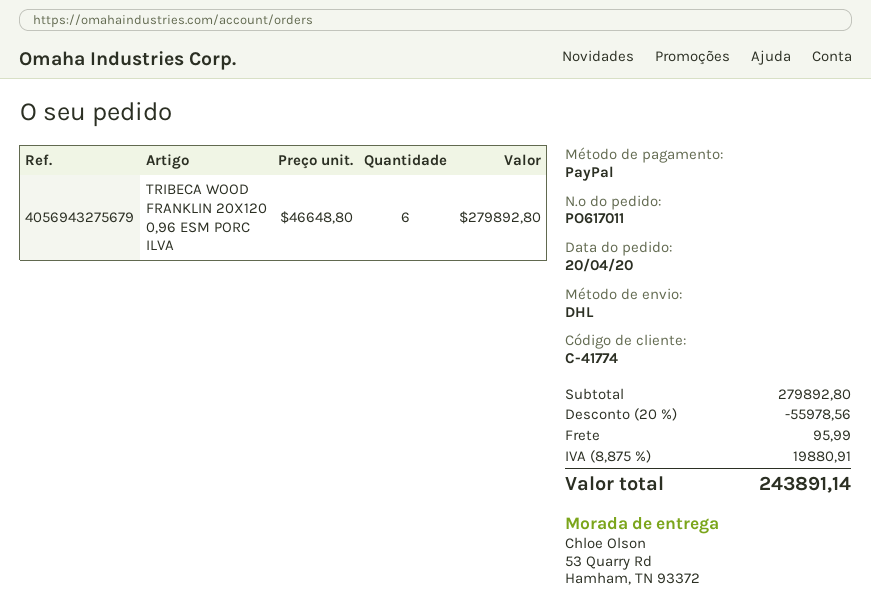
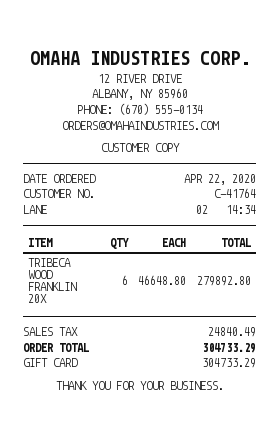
order date: 2020-04-20 -> 2020-04-22
customer number: C-41774 -> C-41764
payment method: PayPal -> gift card
discount: 20% = 55978.56 -> none
shipping: 95.99 -> none
tax: 19880.91 -> 24840.49
total: 243891.14 -> 304733.29

